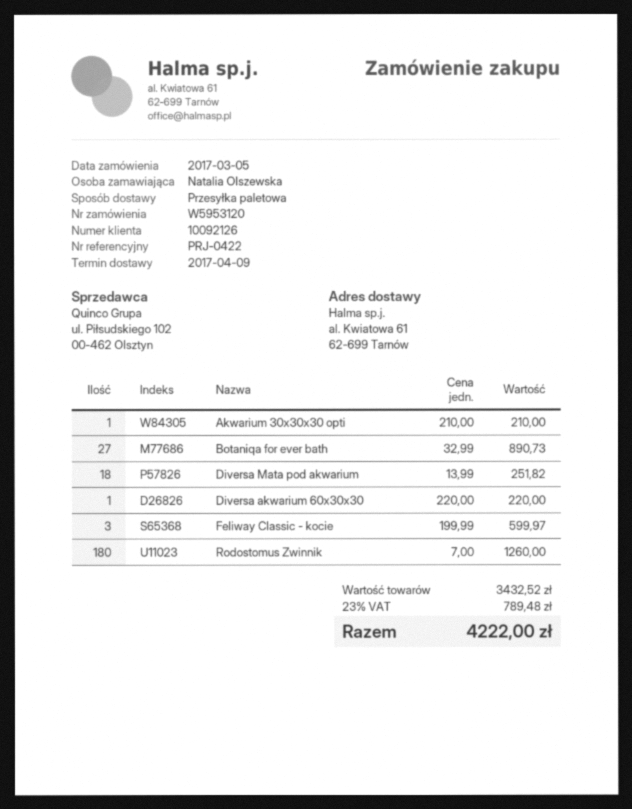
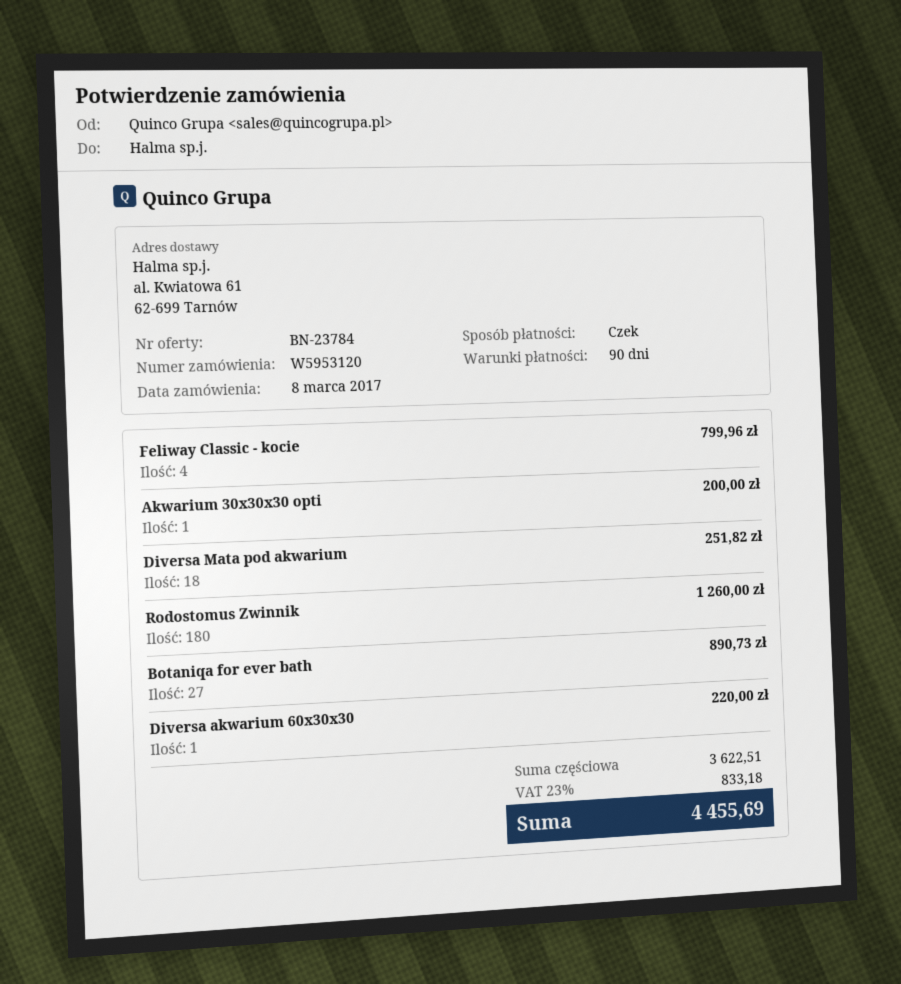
order date: 2017-03-05 -> 2017-03-08
Akwarium 30x30x30 opti: 1 for 210.00 -> 1 for 200.00
Feliway Classic - kocie: 3 for 599.97 -> 4 for 799.96
subtotal: 3432.52 -> 3622.51
tax: 23% = 789.48 -> 23% = 833.18
total: 4222.00 -> 4455.69

